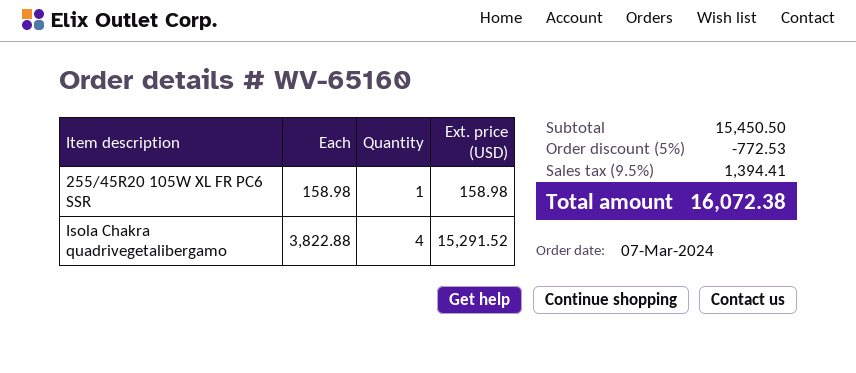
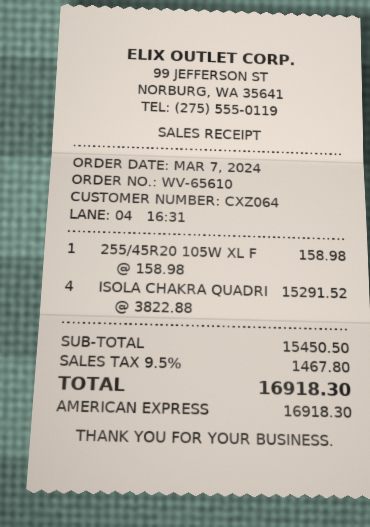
order number: WV-65160 -> WV-65610
discount: 5% = 772.53 -> none
tax: 9.5% = 1394.41 -> 9.5% = 1467.80
total: 16072.38 -> 16918.30

